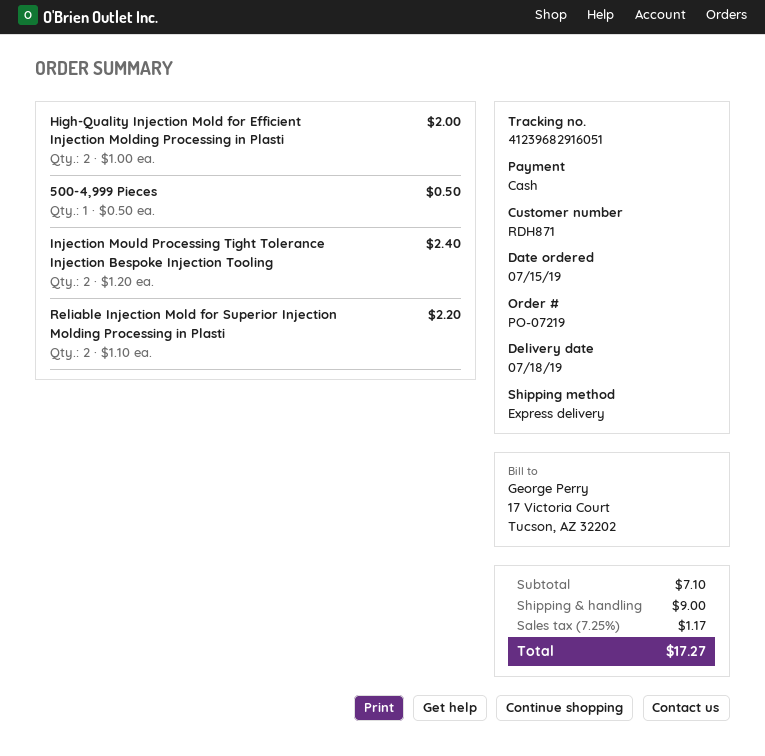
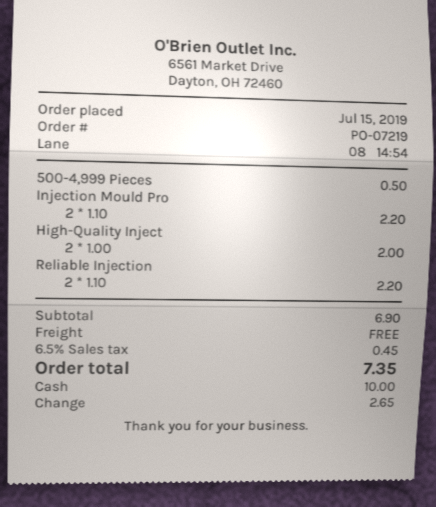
Injection Mould Processing Tight Tolerance Injection Bespoke Injection Tooling: 2 x 1.20 = 2.40 -> 2 x 1.10 = 2.20
subtotal: 7.10 -> 6.90
shipping: 9.00 -> 0.00
tax: 7.25% = 1.17 -> 6.5% = 0.45
total: 17.27 -> 7.35

